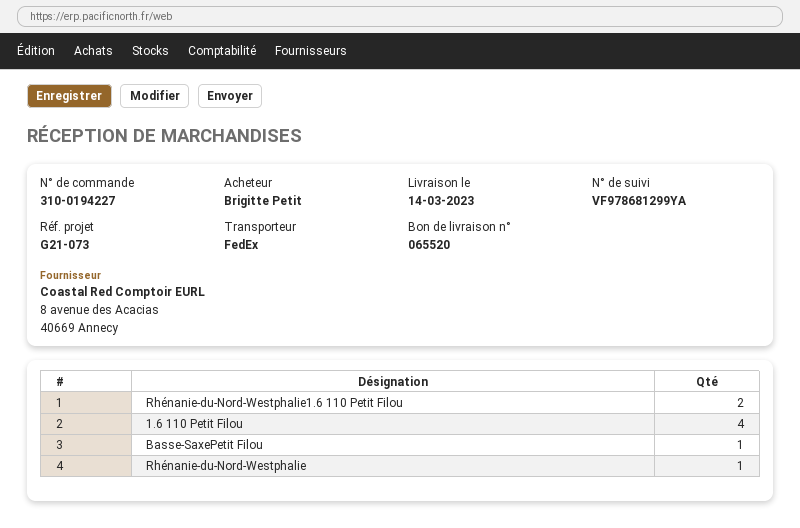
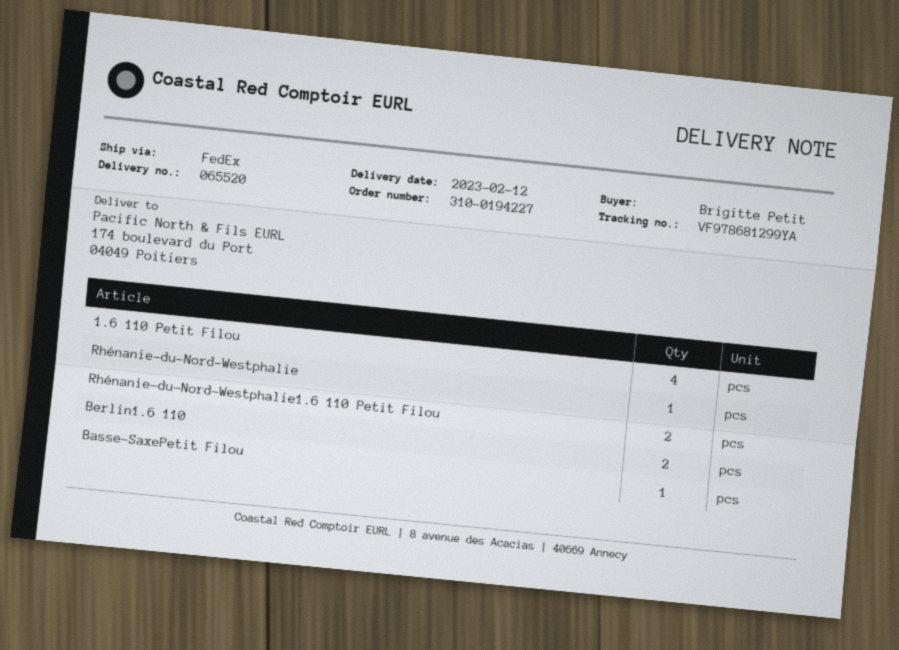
delivery date: 2023-03-14 -> 2023-02-12
Berlin1.6 110: none -> 2

